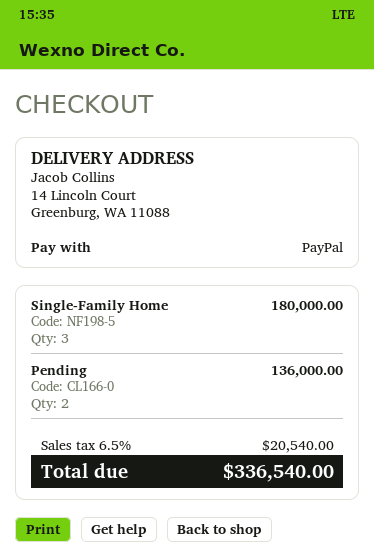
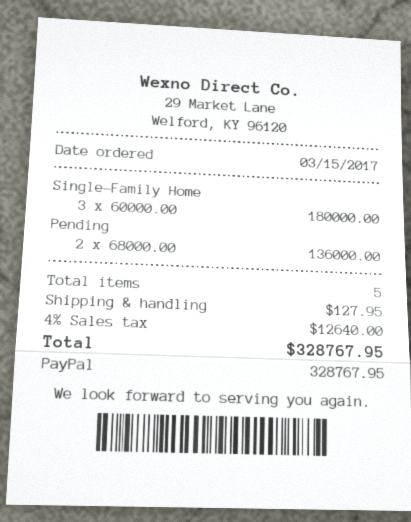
shipping: none -> 127.95
tax: 6.5% = 20540.00 -> 4% = 12640.00
total: 336540.00 -> 328767.95

